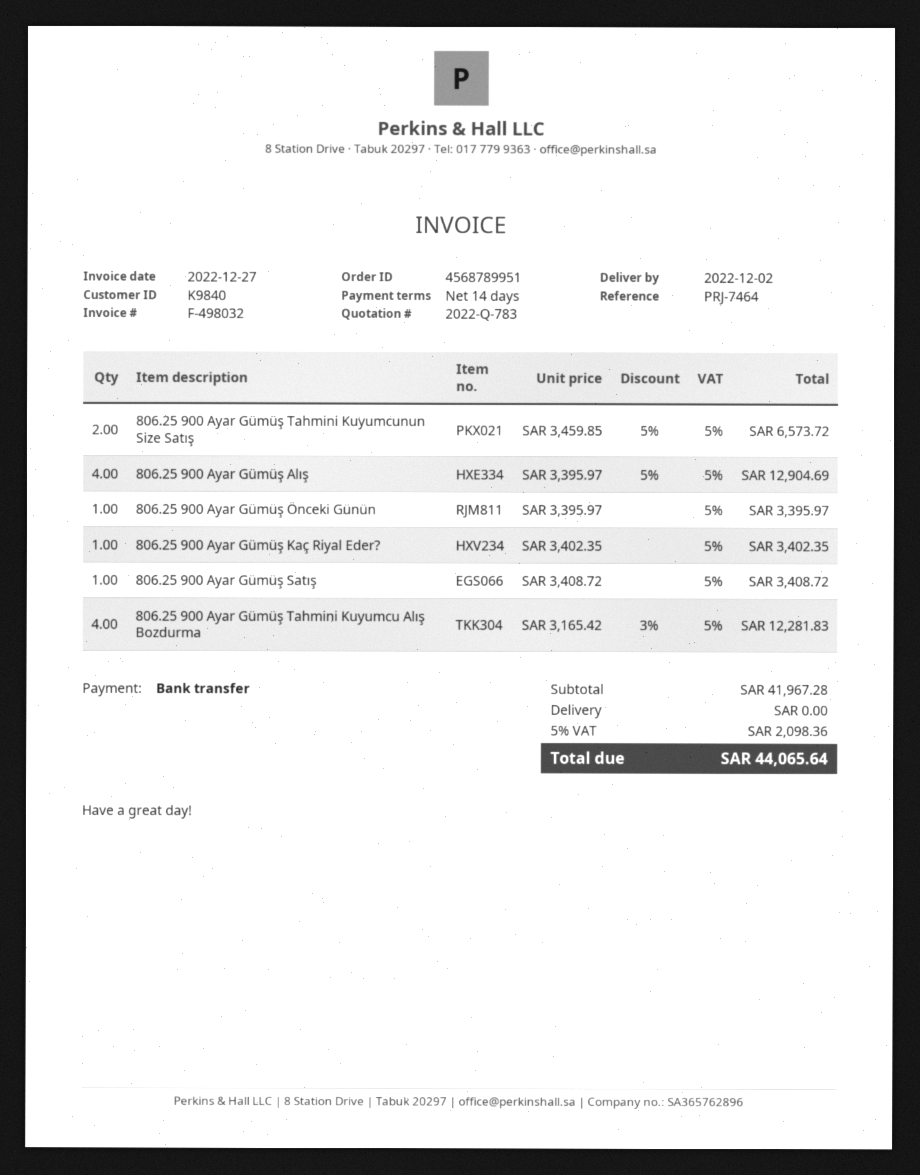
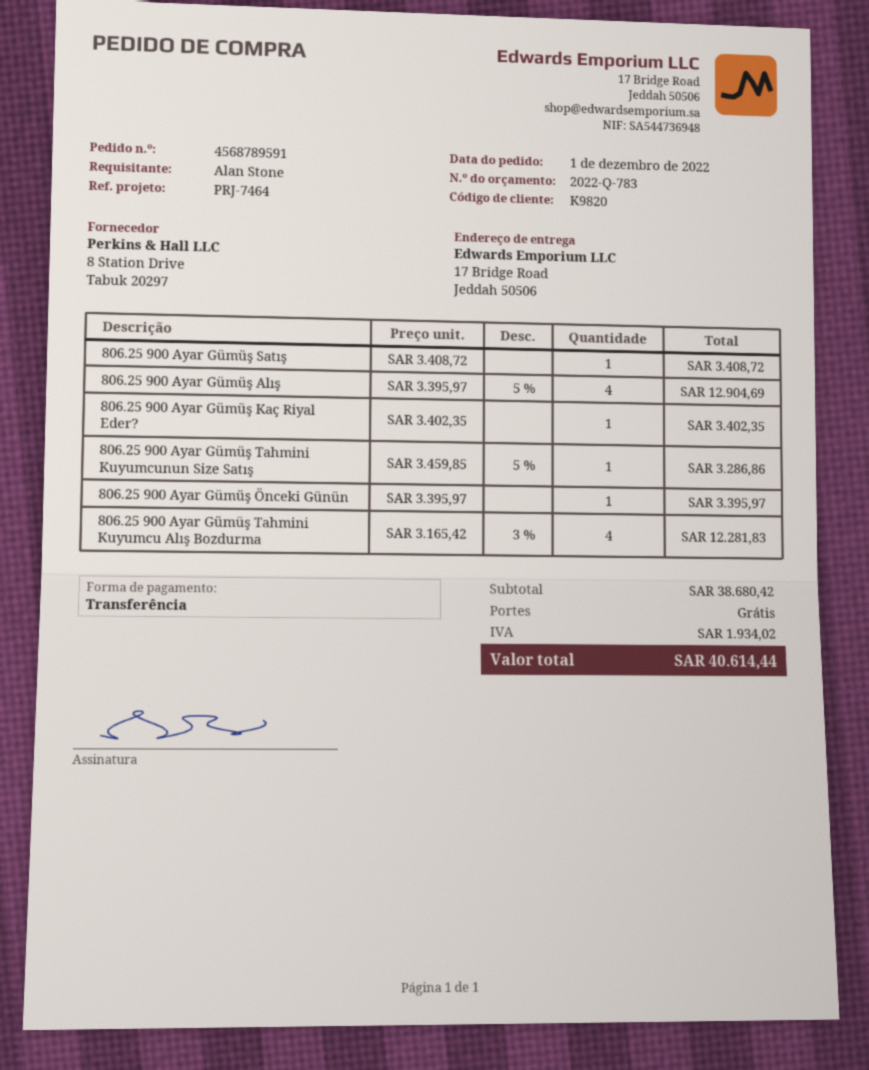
order number: 4568789951 -> 4568789591
customer number: K9840 -> K9820
806.25 900 Ayar Gümüş Tahmini Kuyumcunun Size Satış: 2 x 3459.85 - 5% = 6573.72 -> 1 x 3459.85 - 5% = 3286.86
subtotal: 41967.28 -> 38680.42
tax: 2098.36 -> 1934.02
total: 44065.64 -> 40614.44

